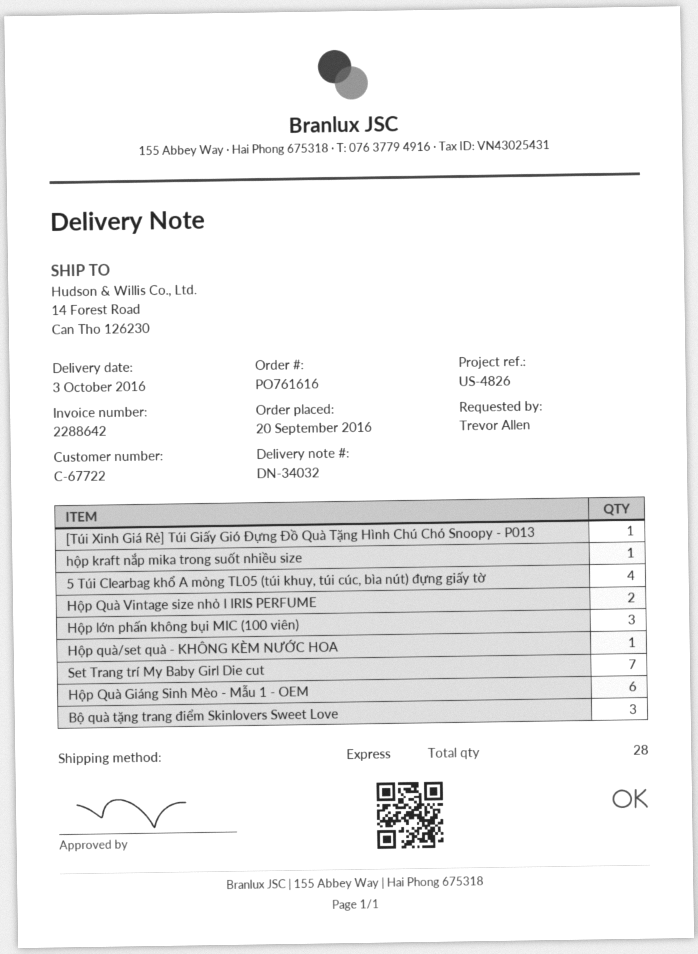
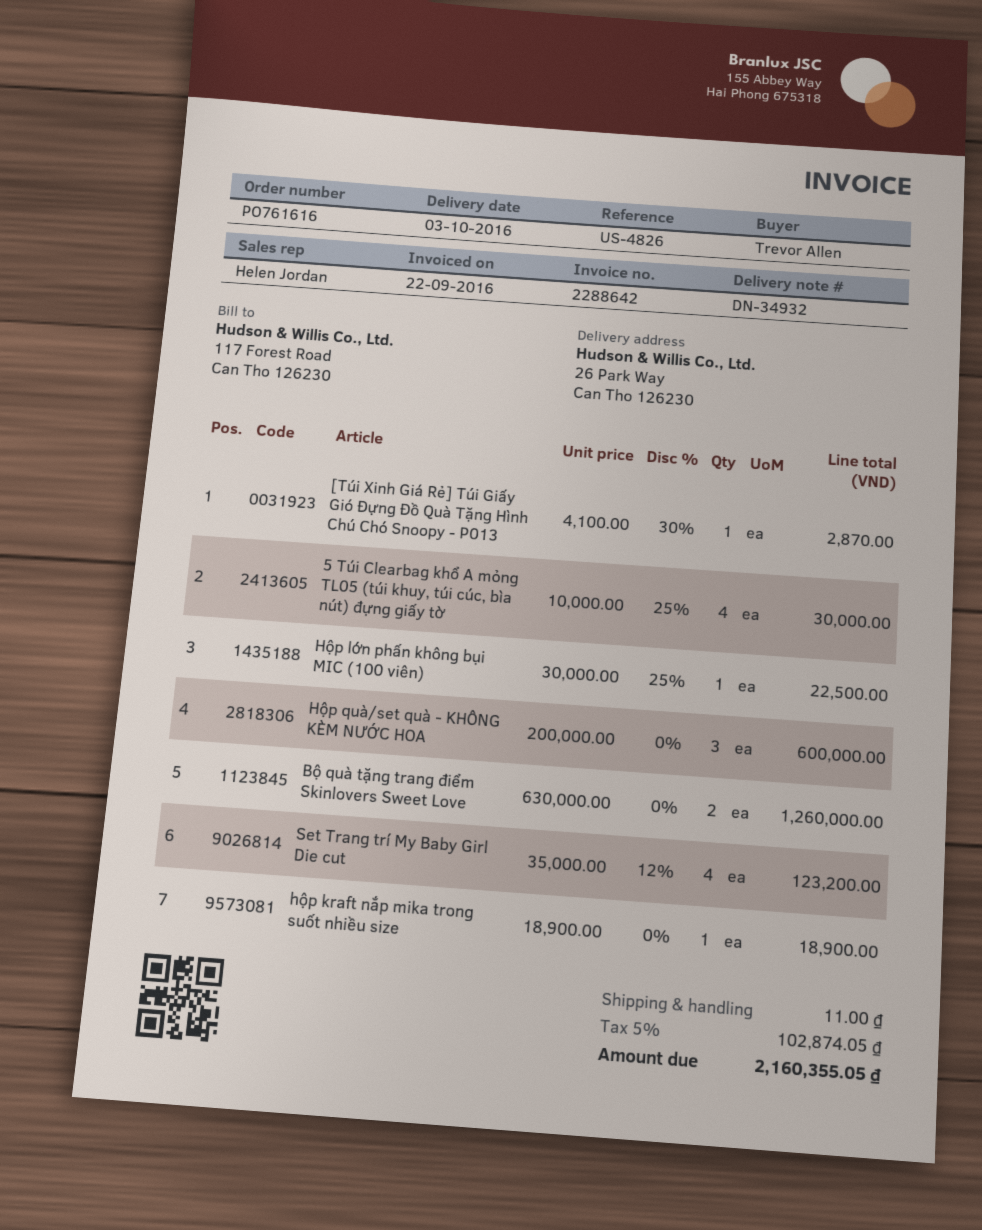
delivery note number: DN-34032 -> DN-34932
ship to: 14 Forest Road, Can Tho 126230 -> 26 Park Way, Can Tho 126230
Hộp Quà Vintage size nhỏ I IRIS PERFUME: 2 -> none
Hộp lớn phấn không bụi MIC (100 viên): 3 -> 1
Hộp quà/set quà - KHÔNG KÈM NƯỚC HOA: 1 -> 3
Set Trang trí My Baby Girl Die cut: 7 -> 4
Hộp Quà Giáng Sinh Mèo - Mẫu 1 - OEM: 6 -> none
Bộ quà tặng trang điểm Skinlovers Sweet Love: 3 -> 2

